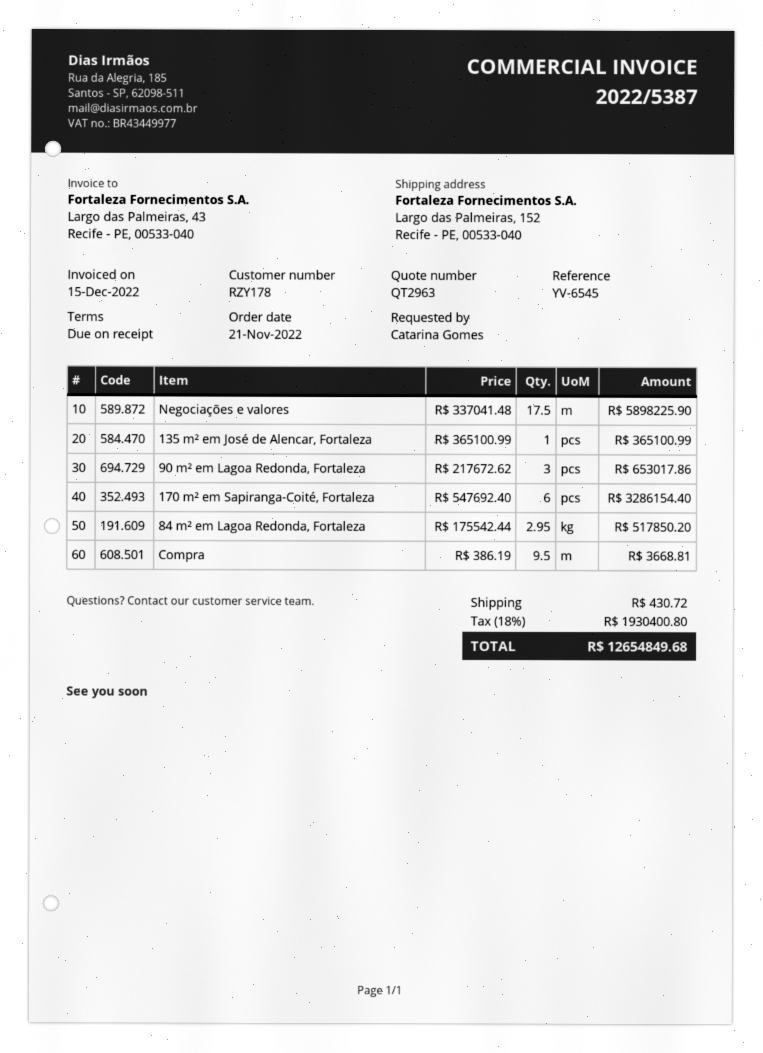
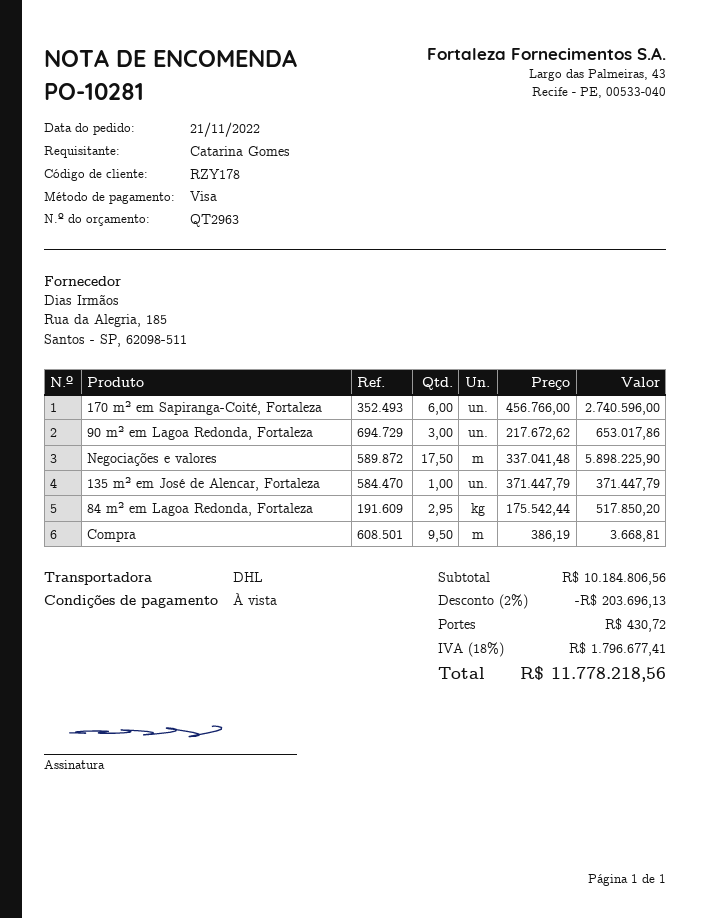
135 m² em José de Alencar, Fortaleza: 1 x 365100.99 = 365100.99 -> 1 x 371447.79 = 371447.79
170 m² em Sapiranga-Coité, Fortaleza: 6 x 547692.40 = 3286154.40 -> 6 x 456766.00 = 2740596.00
discount: none -> 2% = 203696.13
tax: 18% = 1930400.80 -> 18% = 1796677.41
total: 12654849.68 -> 11778218.56

